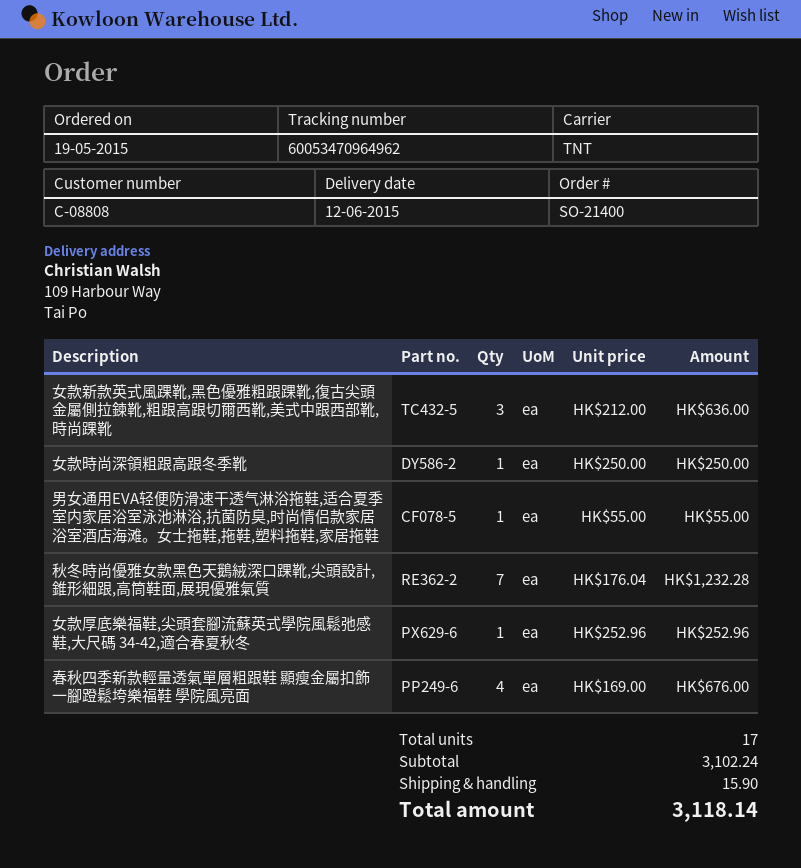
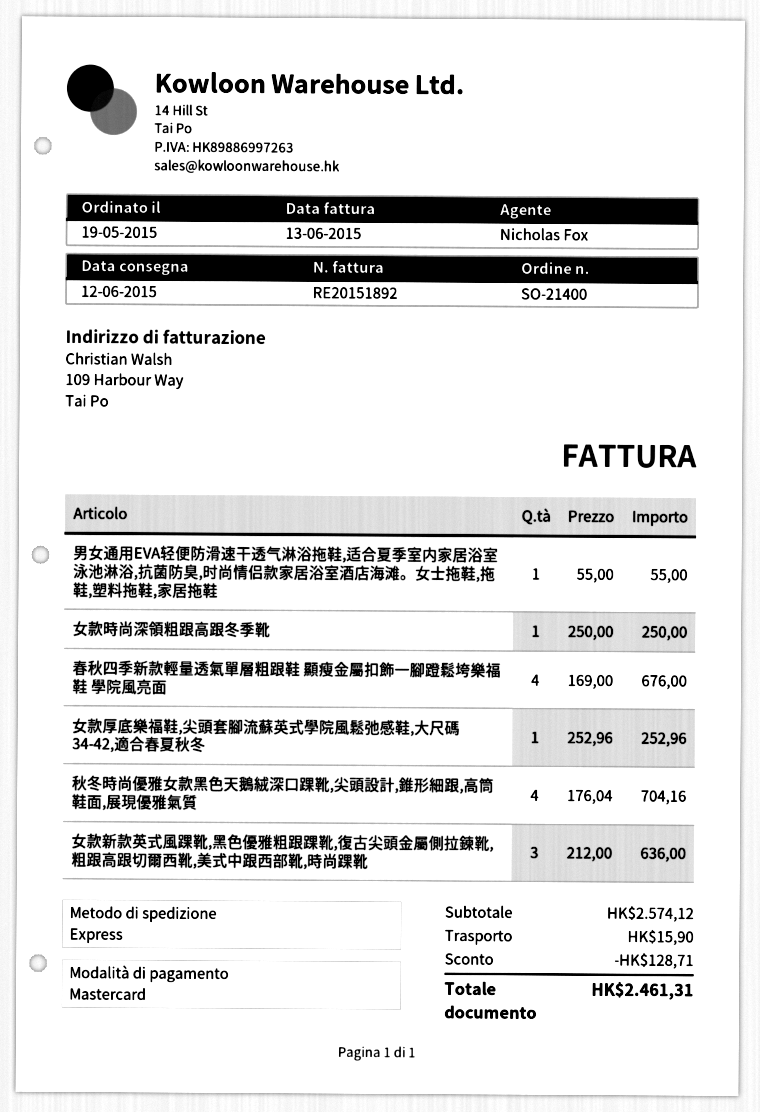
shipping method: TNT -> express
秋冬時尚優雅女款黑色天鵝絨深口踝靴,尖頭設計,錐形細跟,高筒鞋面,展現優雅氣質: 7 x 176.04 = 1232.28 -> 4 x 176.04 = 704.16
subtotal: 3102.24 -> 2574.12
discount: none -> 128.71
total: 3118.14 -> 2461.31

